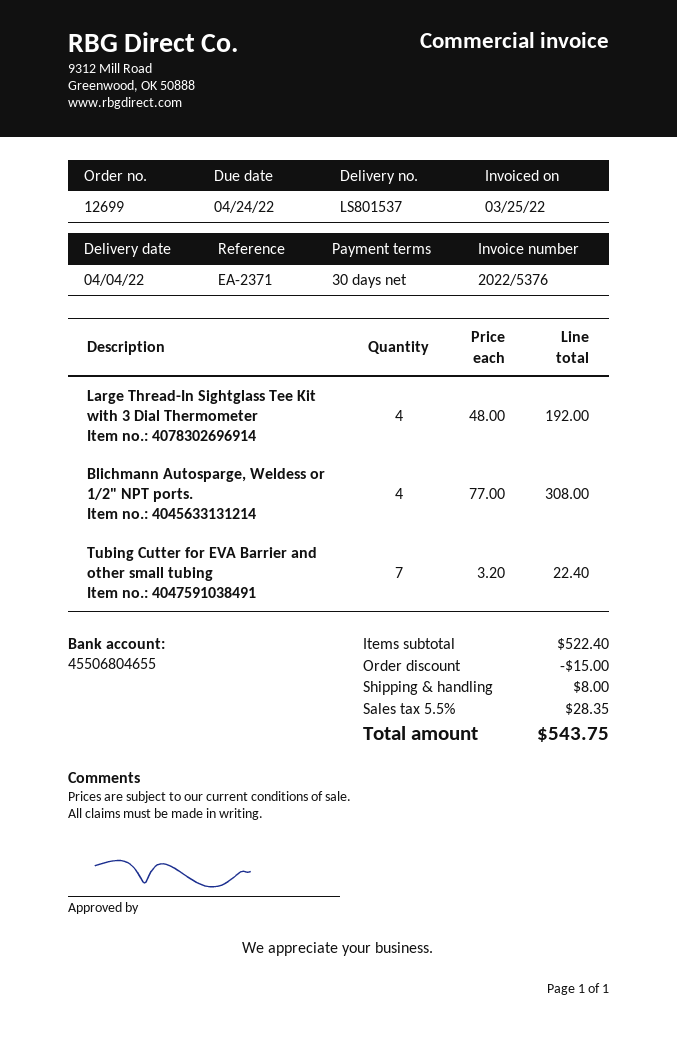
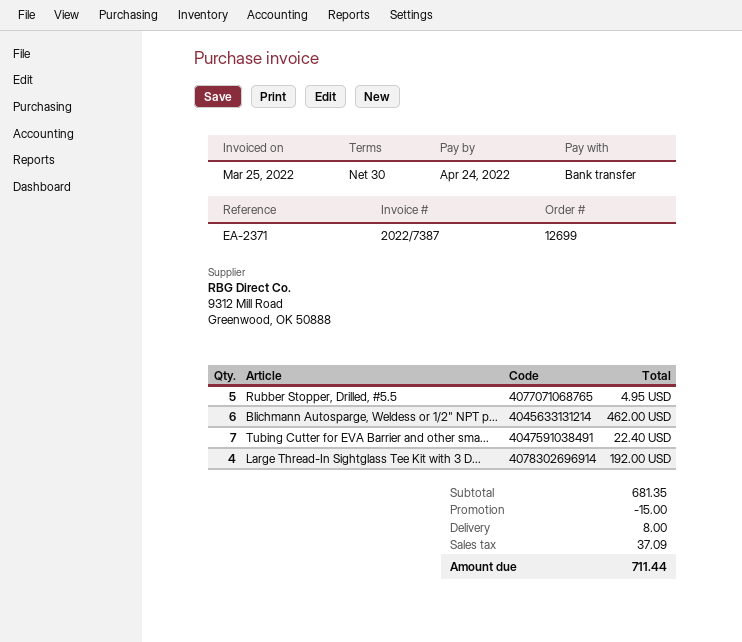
invoice number: 2022/5376 -> 2022/7387
Blichmann Autosparge, Weldess or 1/2" NPT ports.: 4 for 308.00 -> 6 for 462.00
Rubber Stopper, Drilled, #5.5: none -> 5 for 4.95
subtotal: 522.40 -> 681.35
tax: 28.35 -> 37.09
total: 543.75 -> 711.44

